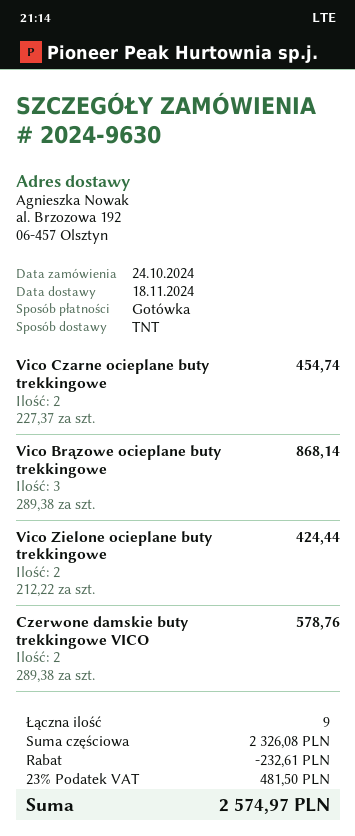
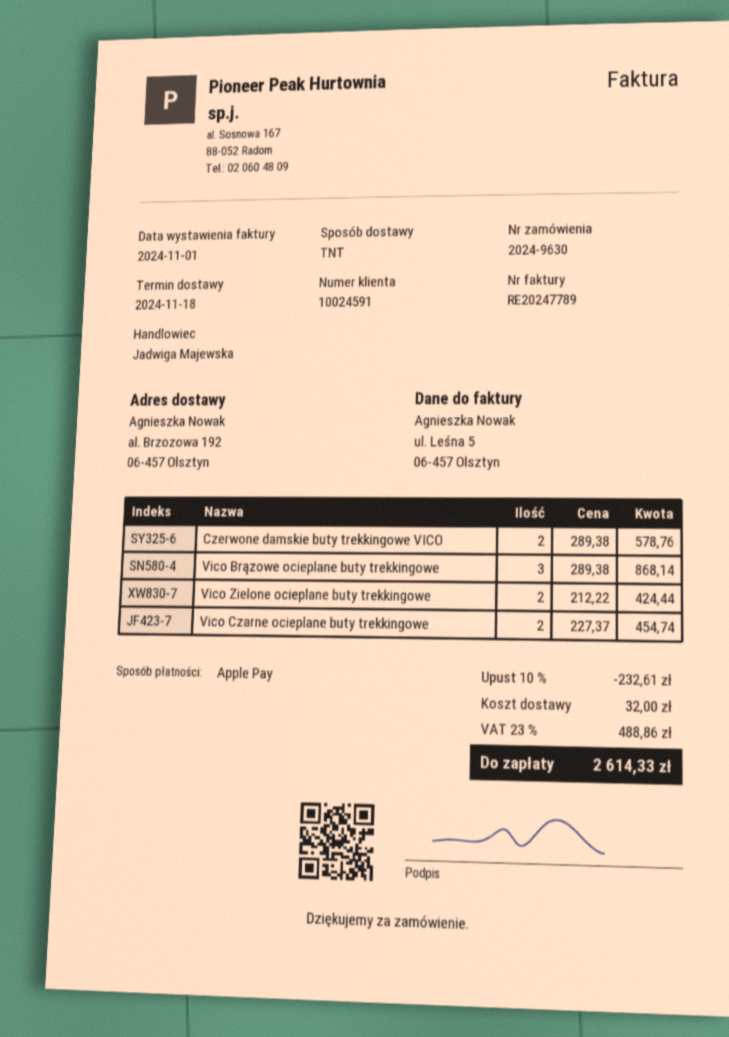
payment method: cash -> Apple Pay
shipping: none -> 32.00
tax: 23% = 481.50 -> 23% = 488.86
total: 2574.97 -> 2614.33

